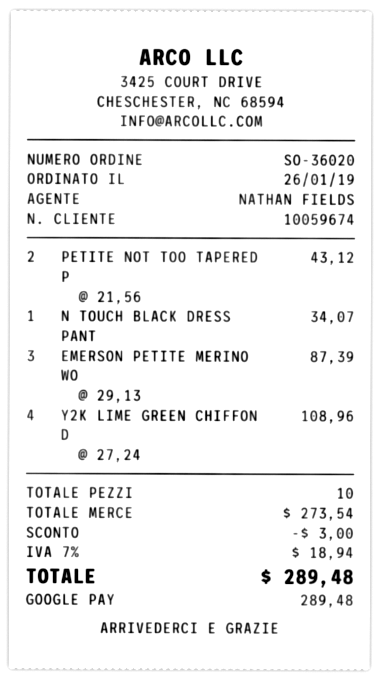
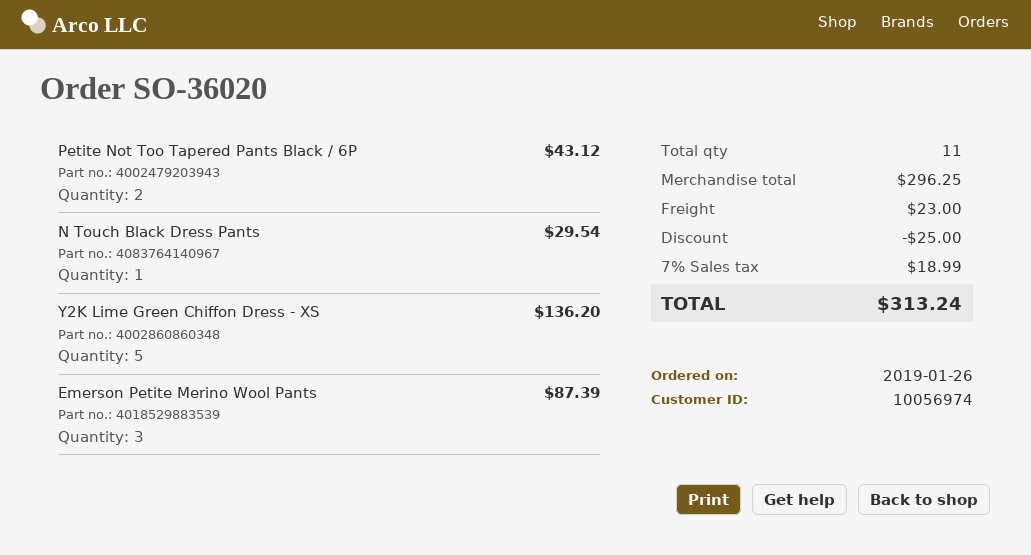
customer number: 10059674 -> 10056974
N TOUCH BLACK DRESS PANT: 1 for 34.07 -> 1 for 29.54
Y2K LIME GREEN CHIFFON D: 4 for 108.96 -> 5 for 136.20
total quantity: 10 -> 11
subtotal: 273.54 -> 296.25
discount: 3.00 -> 25.00
shipping: none -> 23.00
tax: 7% = 18.94 -> 7% = 18.99
total: 289.48 -> 313.24

